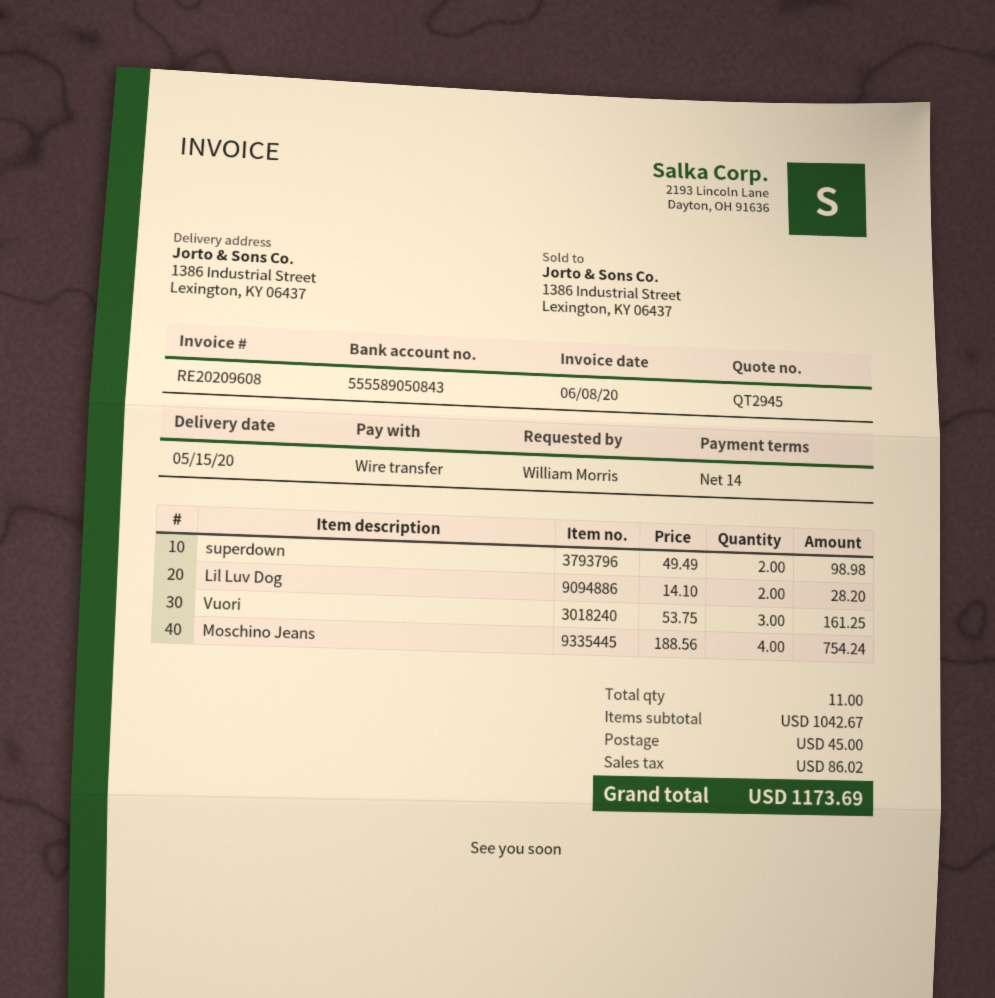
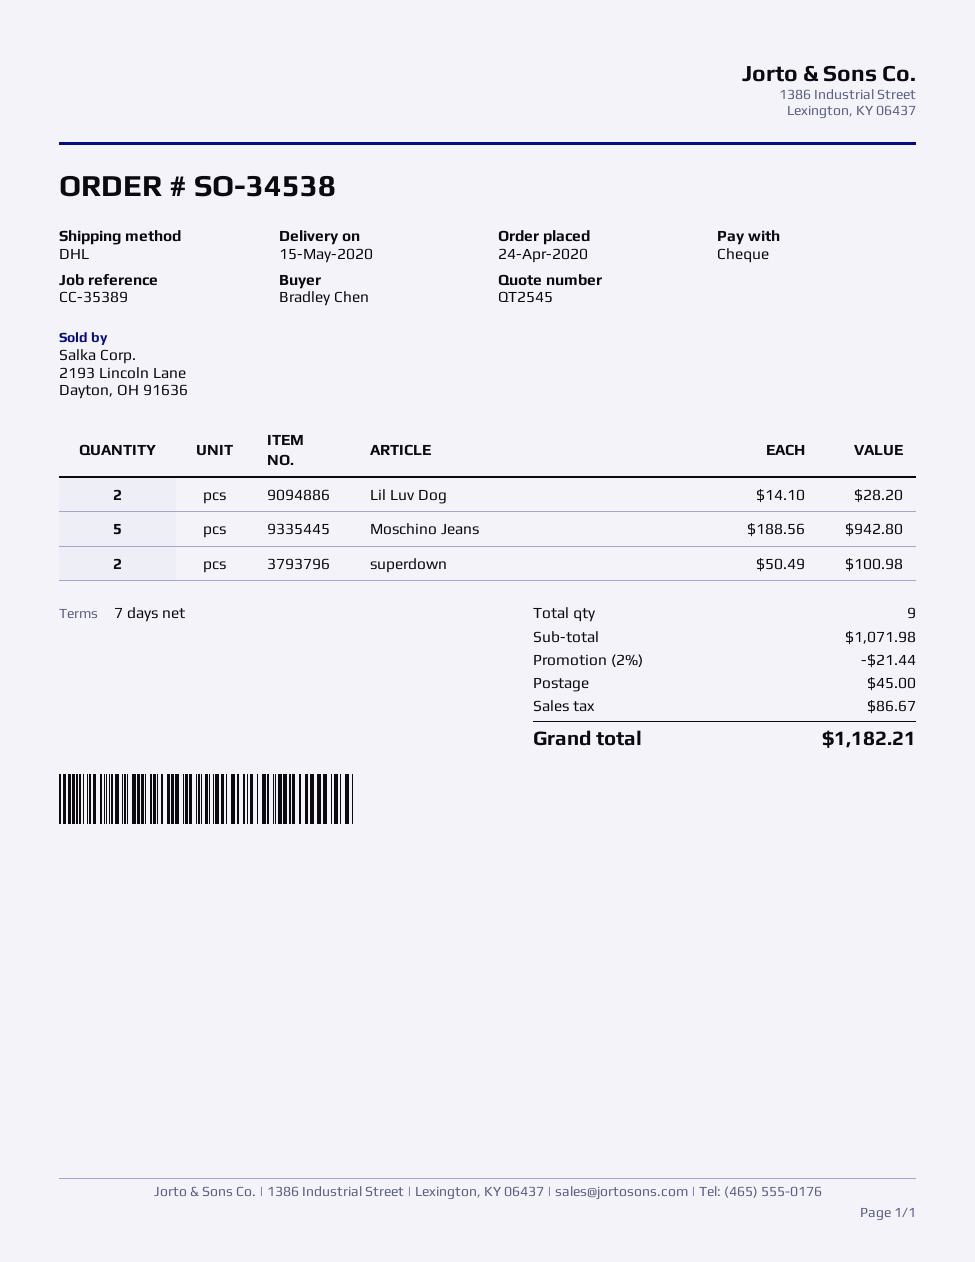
quote number: QT2945 -> QT2545
payment terms: 14 days -> 7 days
ordered by: William Morris -> Bradley Chen
payment method: bank transfer -> cheque
superdown: 2 x 49.49 = 98.98 -> 2 x 50.49 = 100.98
Vuori: 3 x 53.75 = 161.25 -> none
Moschino Jeans: 4 x 188.56 = 754.24 -> 5 x 188.56 = 942.80
total quantity: 11 -> 9
subtotal: 1042.67 -> 1071.98
discount: none -> 2% = 21.44
tax: 86.02 -> 86.67
total: 1173.69 -> 1182.21

